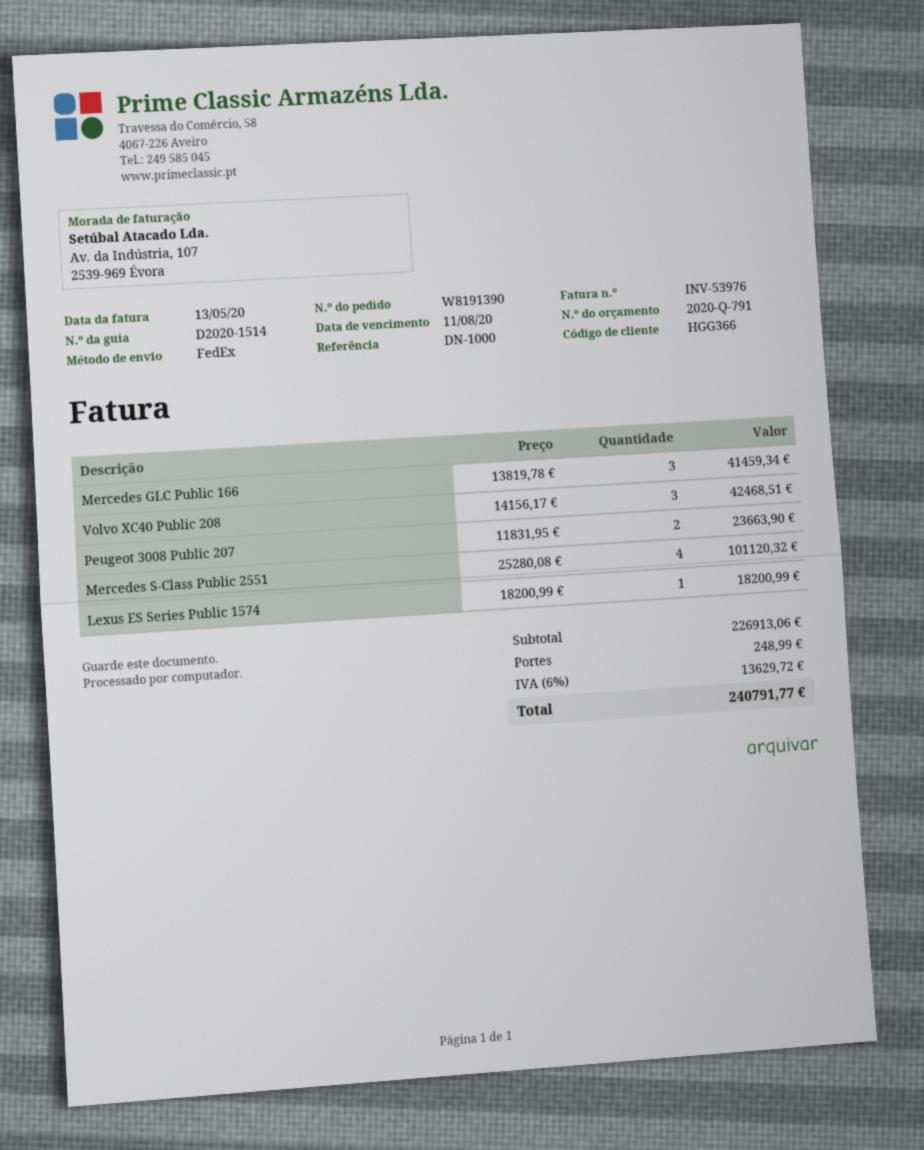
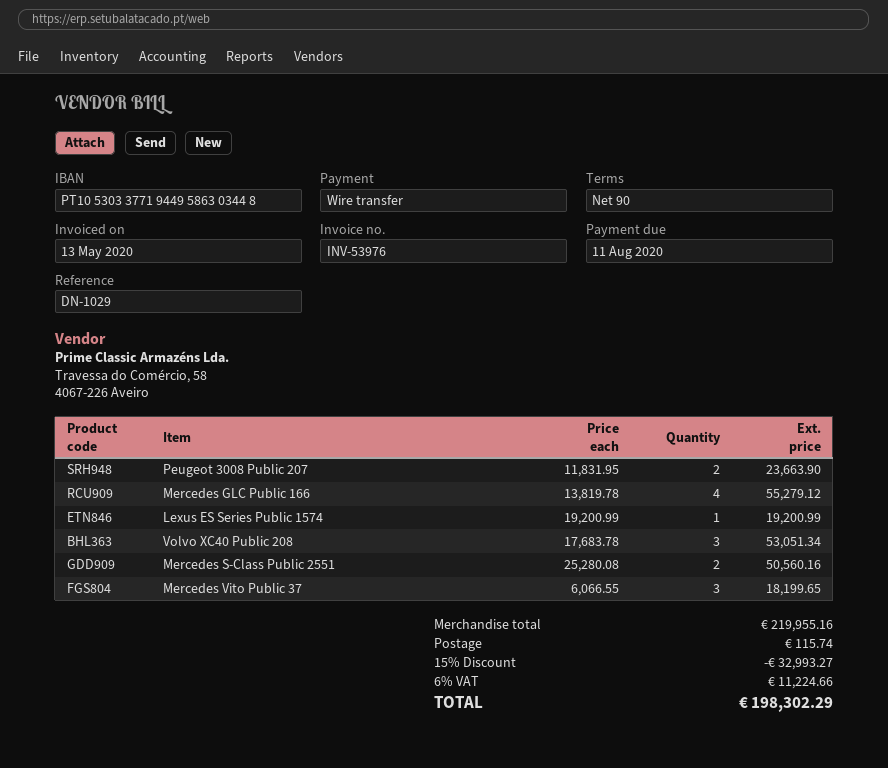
reference: DN-1000 -> DN-1029
Mercedes GLC Public 166: 3 x 13819.78 = 41459.34 -> 4 x 13819.78 = 55279.12
Volvo XC40 Public 208: 3 x 14156.17 = 42468.51 -> 3 x 17683.78 = 53051.34
Mercedes S-Class Public 2551: 4 x 25280.08 = 101120.32 -> 2 x 25280.08 = 50560.16
Lexus ES Series Public 1574: 1 x 18200.99 = 18200.99 -> 1 x 19200.99 = 19200.99
Mercedes Vito Public 37: none -> 3 x 6066.55 = 18199.65
subtotal: 226913.06 -> 219955.16
discount: none -> 15% = 32993.27
shipping: 248.99 -> 115.74
tax: 6% = 13629.72 -> 6% = 11224.66
total: 240791.77 -> 198302.29

